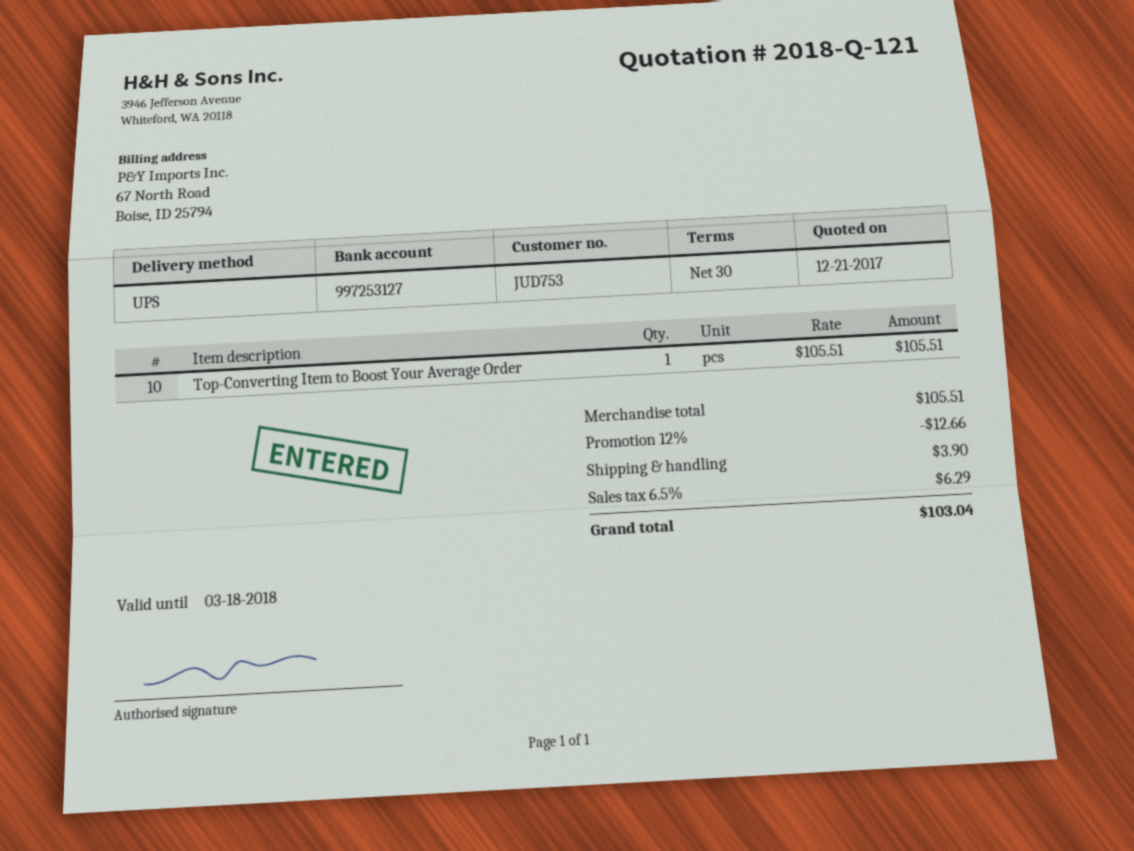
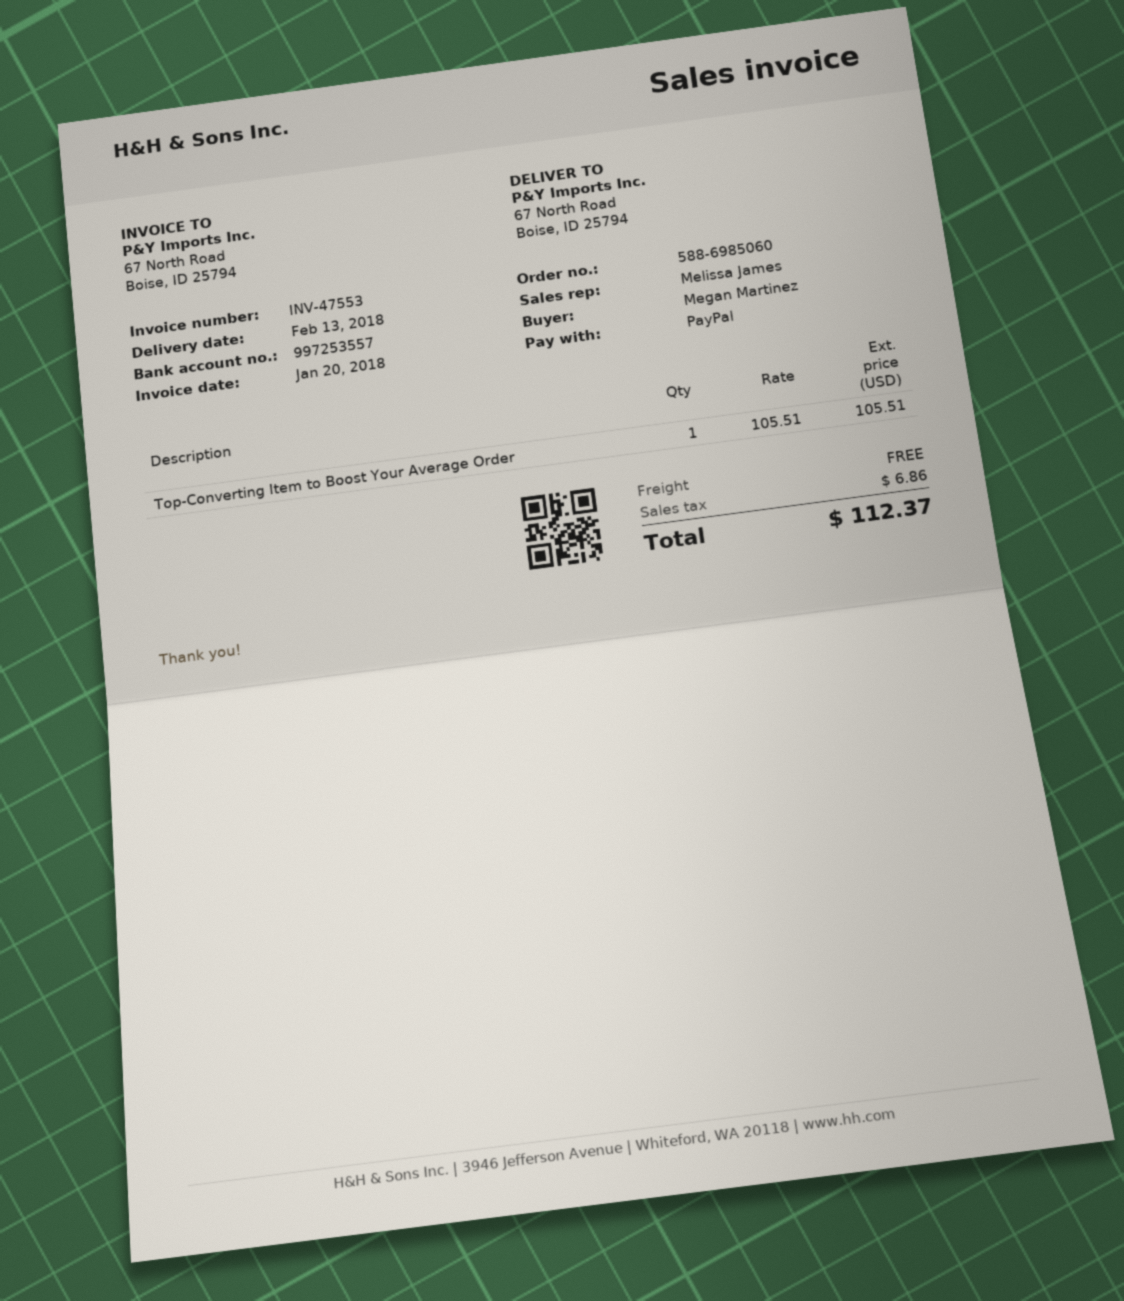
bank account: 997253127 -> 997253557
discount: 12% = 12.66 -> none
shipping: 3.90 -> 0.00
tax: 6.29 -> 6.86
total: 103.04 -> 112.37

